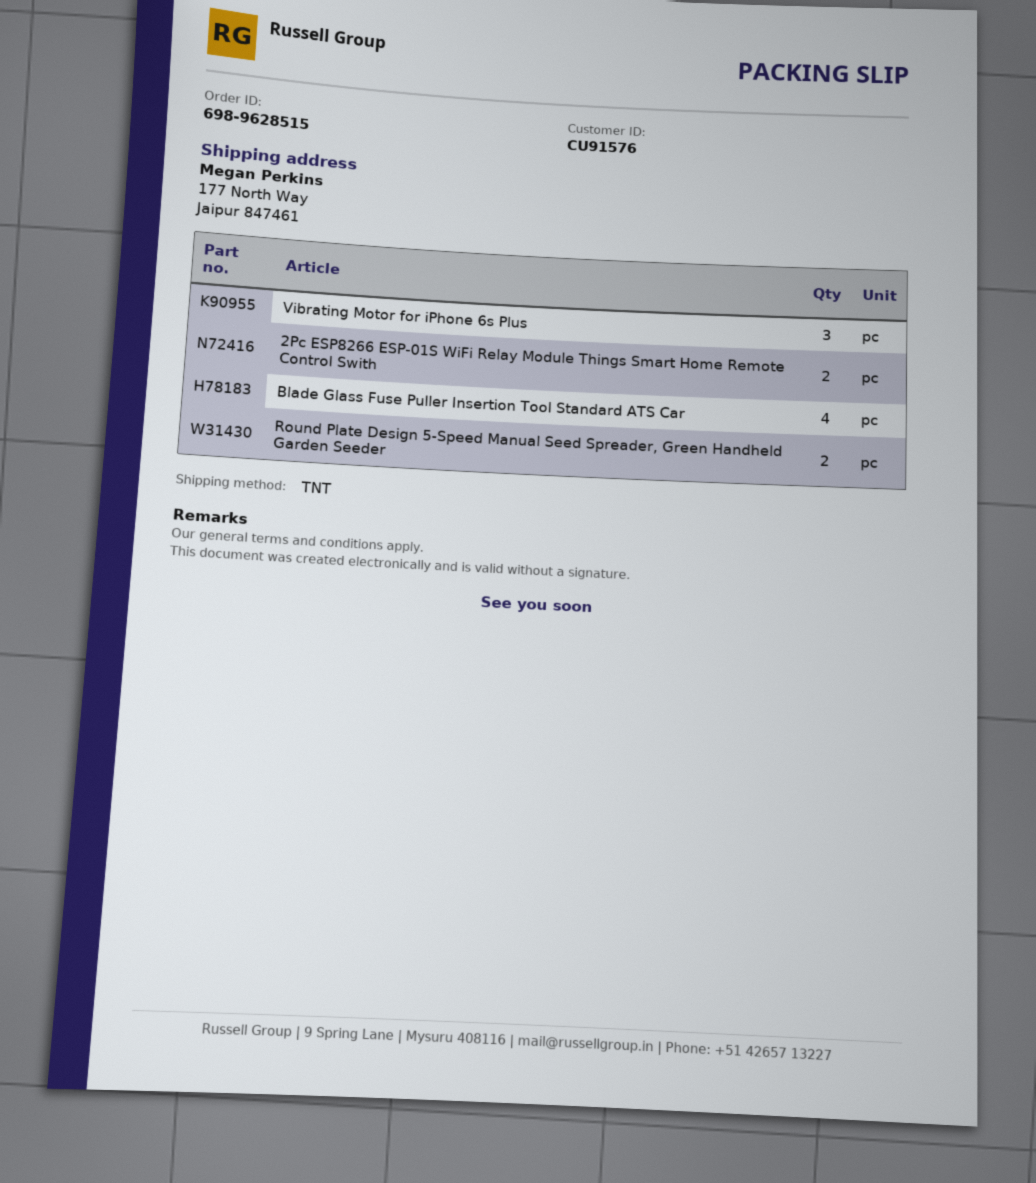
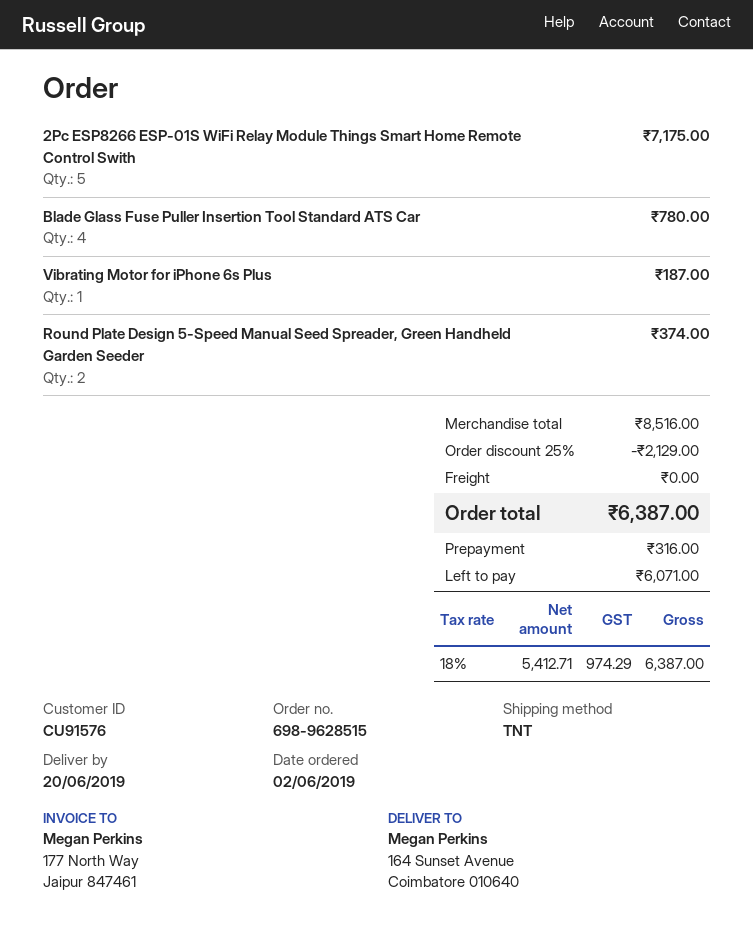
ship to: 177 North Way, Jaipur 847461 -> 164 Sunset Avenue, Coimbatore 010640
Vibrating Motor for iPhone 6s Plus: 3 -> 1
2Pc ESP8266 ESP-01S WiFi Relay Module Things Smart Home Remote Control Swith: 2 -> 5

